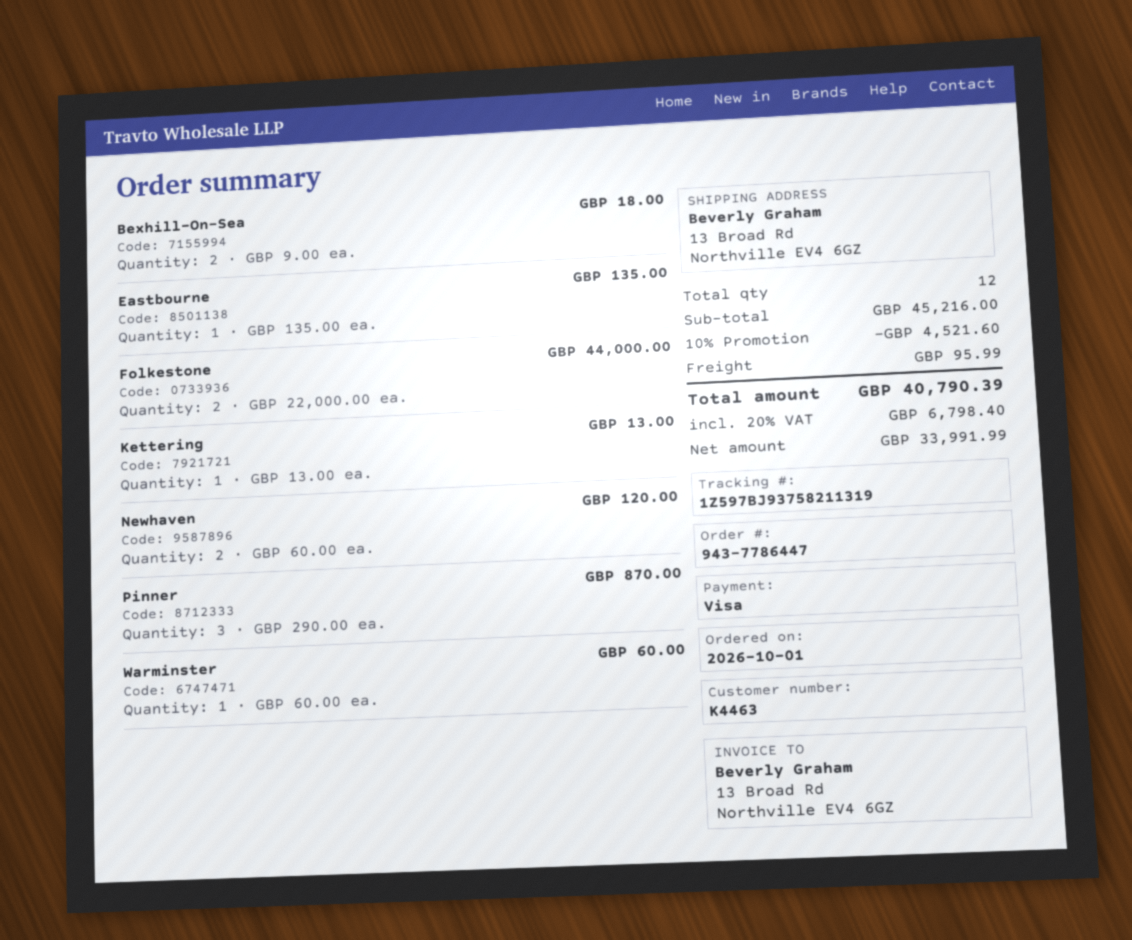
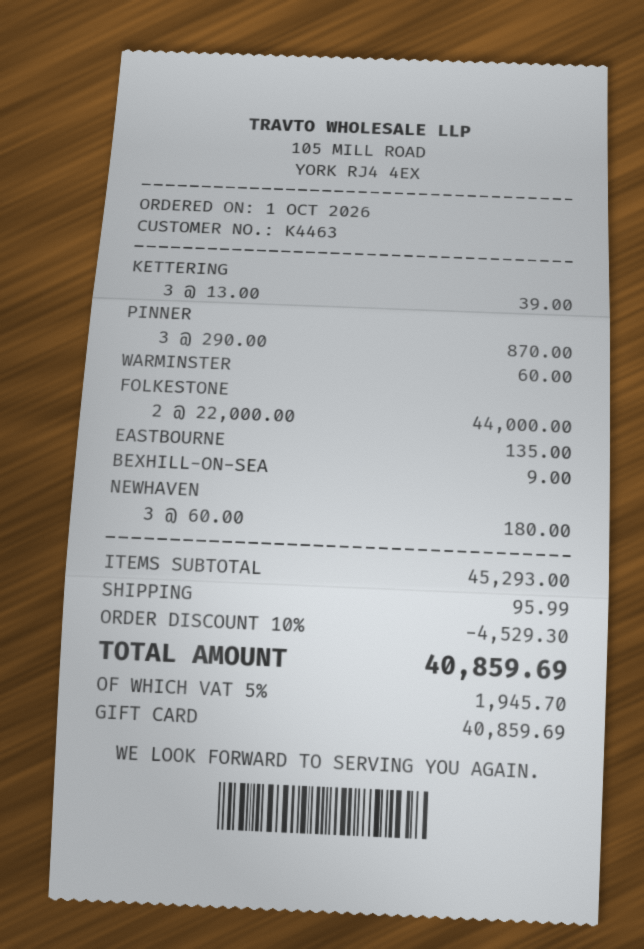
payment method: Visa -> gift card
Bexhill-On-Sea: 2 x 9.00 = 18.00 -> 1 x 9.00 = 9.00
Kettering: 1 x 13.00 = 13.00 -> 3 x 13.00 = 39.00
Newhaven: 2 x 60.00 = 120.00 -> 3 x 60.00 = 180.00
subtotal: 45216.00 -> 45293.00
discount: 10% = 4521.60 -> 10% = 4529.30
tax: 20% = 6798.40 -> 5% = 1945.70
total: 40790.39 -> 40859.69

